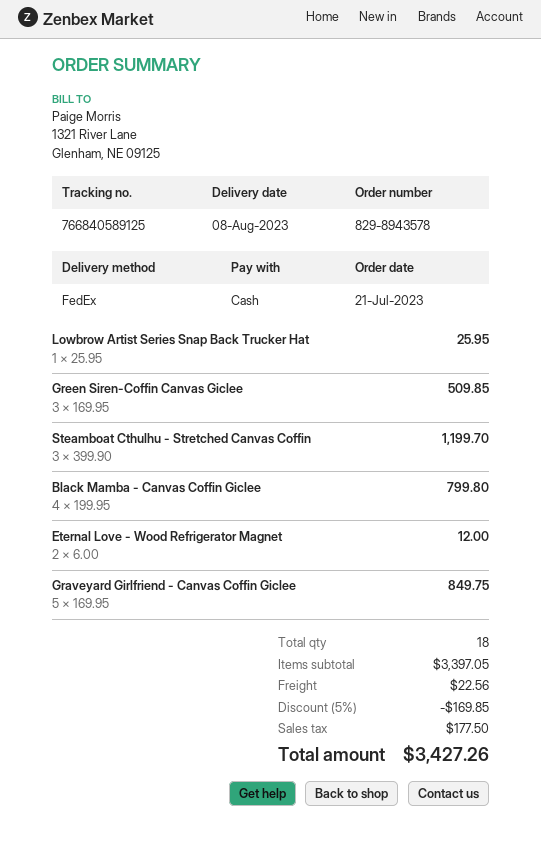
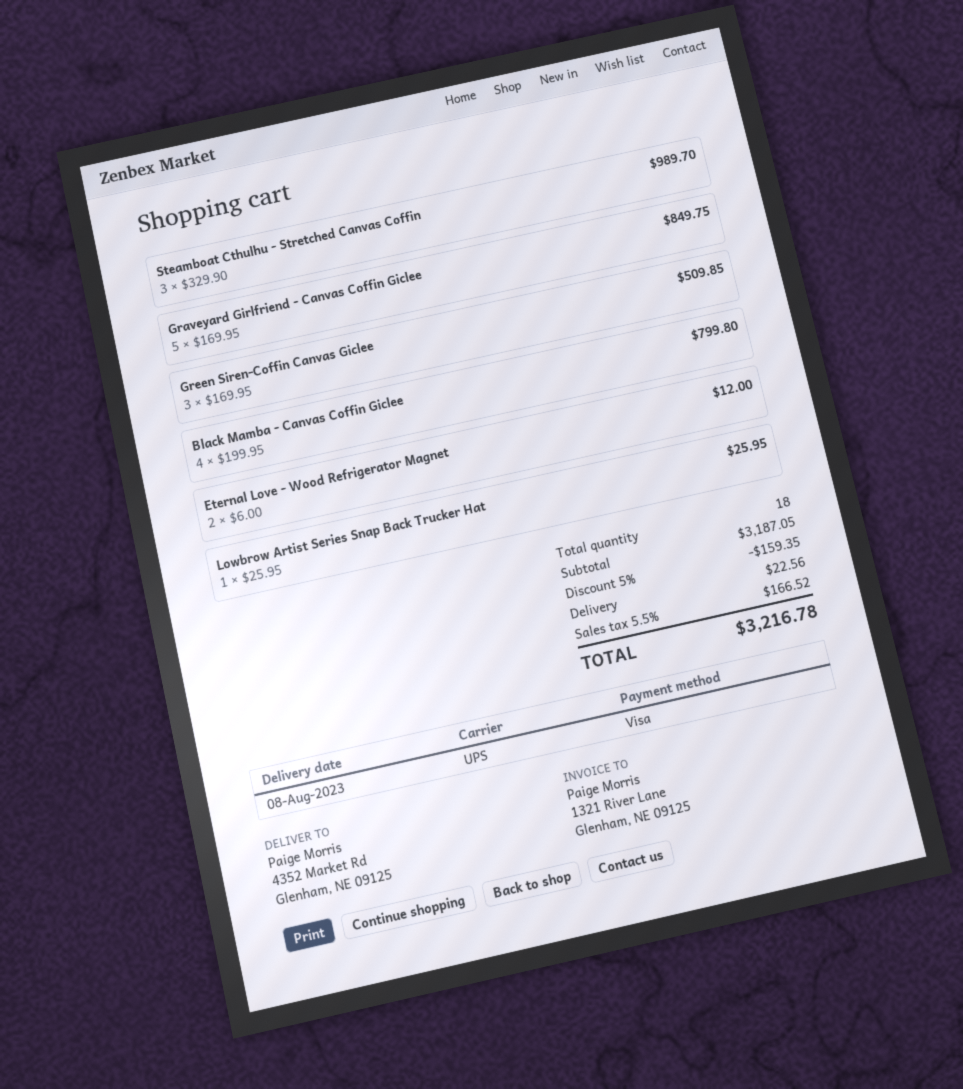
payment method: cash -> Visa
shipping method: FedEx -> UPS
Steamboat Cthulhu - Stretched Canvas Coffin: 3 x 399.90 = 1199.70 -> 3 x 329.90 = 989.70
subtotal: 3397.05 -> 3187.05
discount: 5% = 169.85 -> 5% = 159.35
tax: 177.50 -> 166.52
total: 3427.26 -> 3216.78

